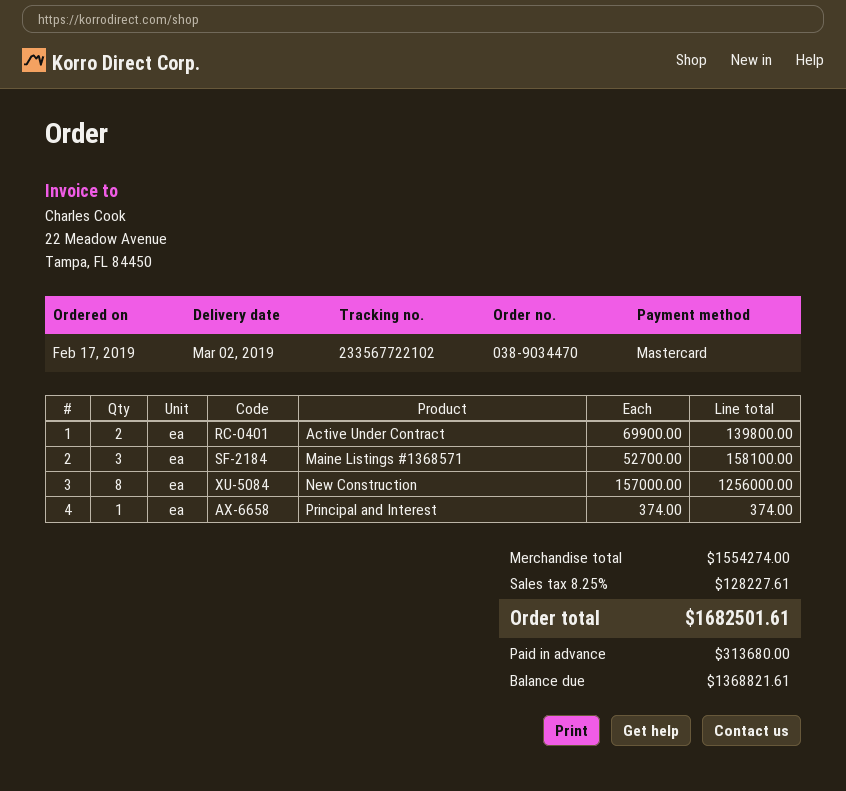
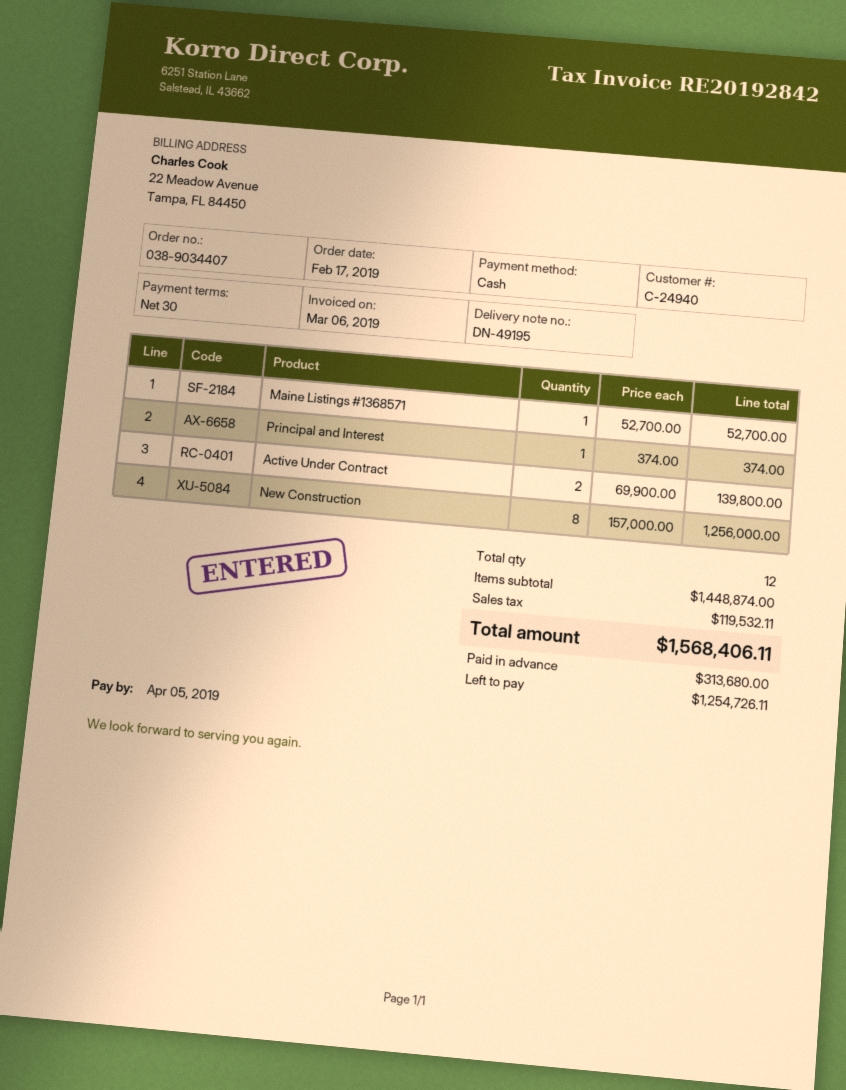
order number: 038-9034470 -> 038-9034407
payment method: Mastercard -> cash
Maine Listings #1368571: 3 x 52700.00 = 158100.00 -> 1 x 52700.00 = 52700.00
subtotal: 1554274.00 -> 1448874.00
tax: 128227.61 -> 119532.11
total: 1682501.61 -> 1568406.11
balance: 1368821.61 -> 1254726.11

